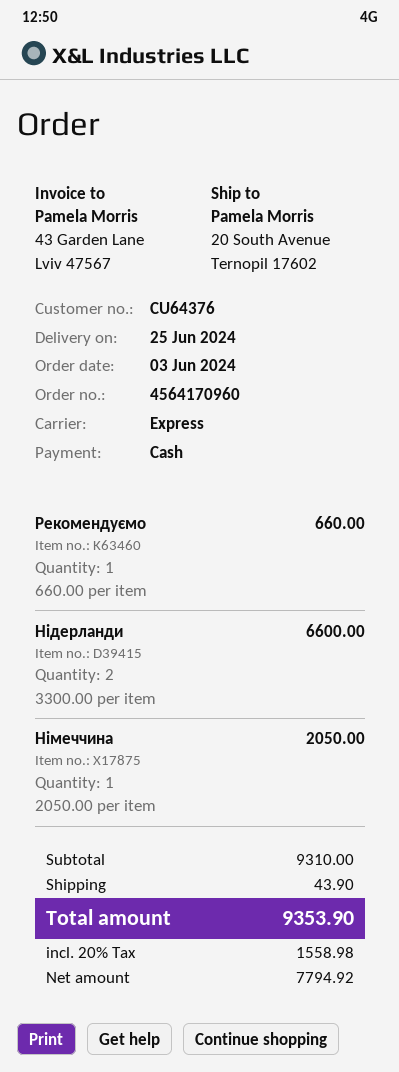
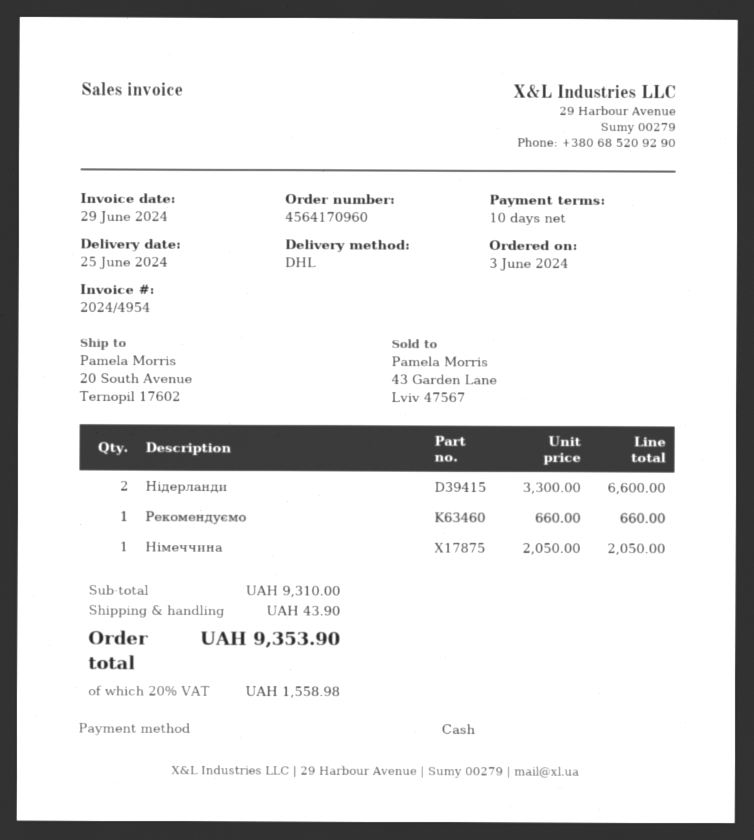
shipping method: express -> DHL

